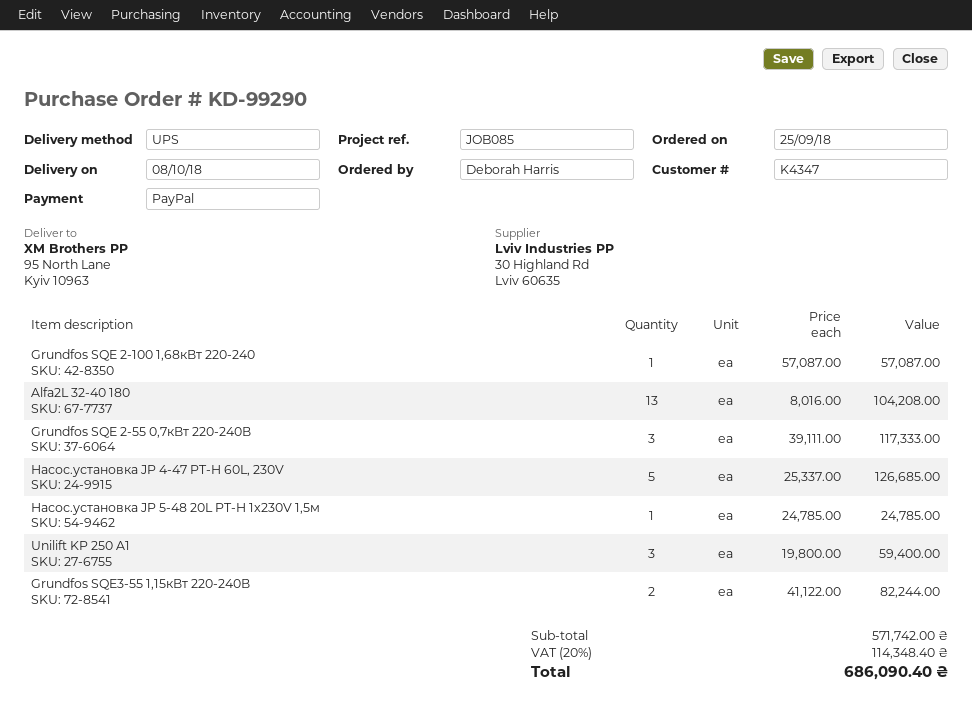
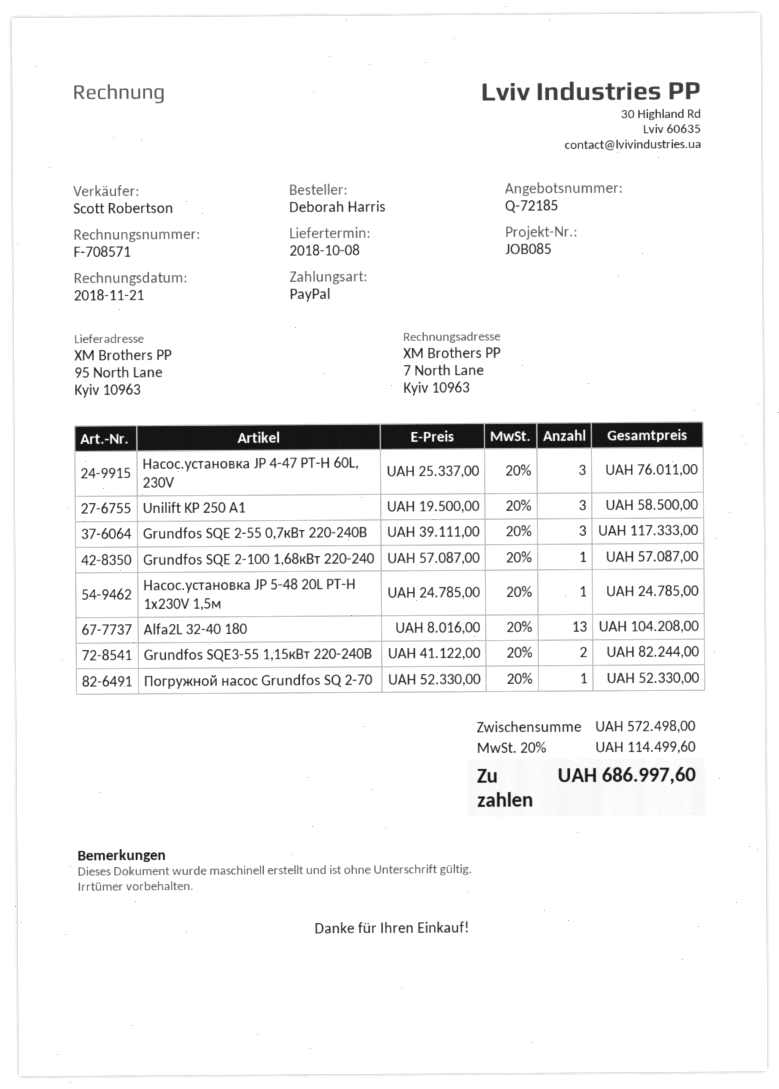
Насос.установка JP 4-47 PT-H 60L, 230V: 5 x 25337.00 = 126685.00 -> 3 x 25337.00 = 76011.00
Unilift KP 250 A1: 3 x 19800.00 = 59400.00 -> 3 x 19500.00 = 58500.00
Погружной насос Grundfos SQ 2-70: none -> 1 x 52330.00 = 52330.00
subtotal: 571742.00 -> 572498.00
tax: 20% = 114348.40 -> 20% = 114499.60
total: 686090.40 -> 686997.60

